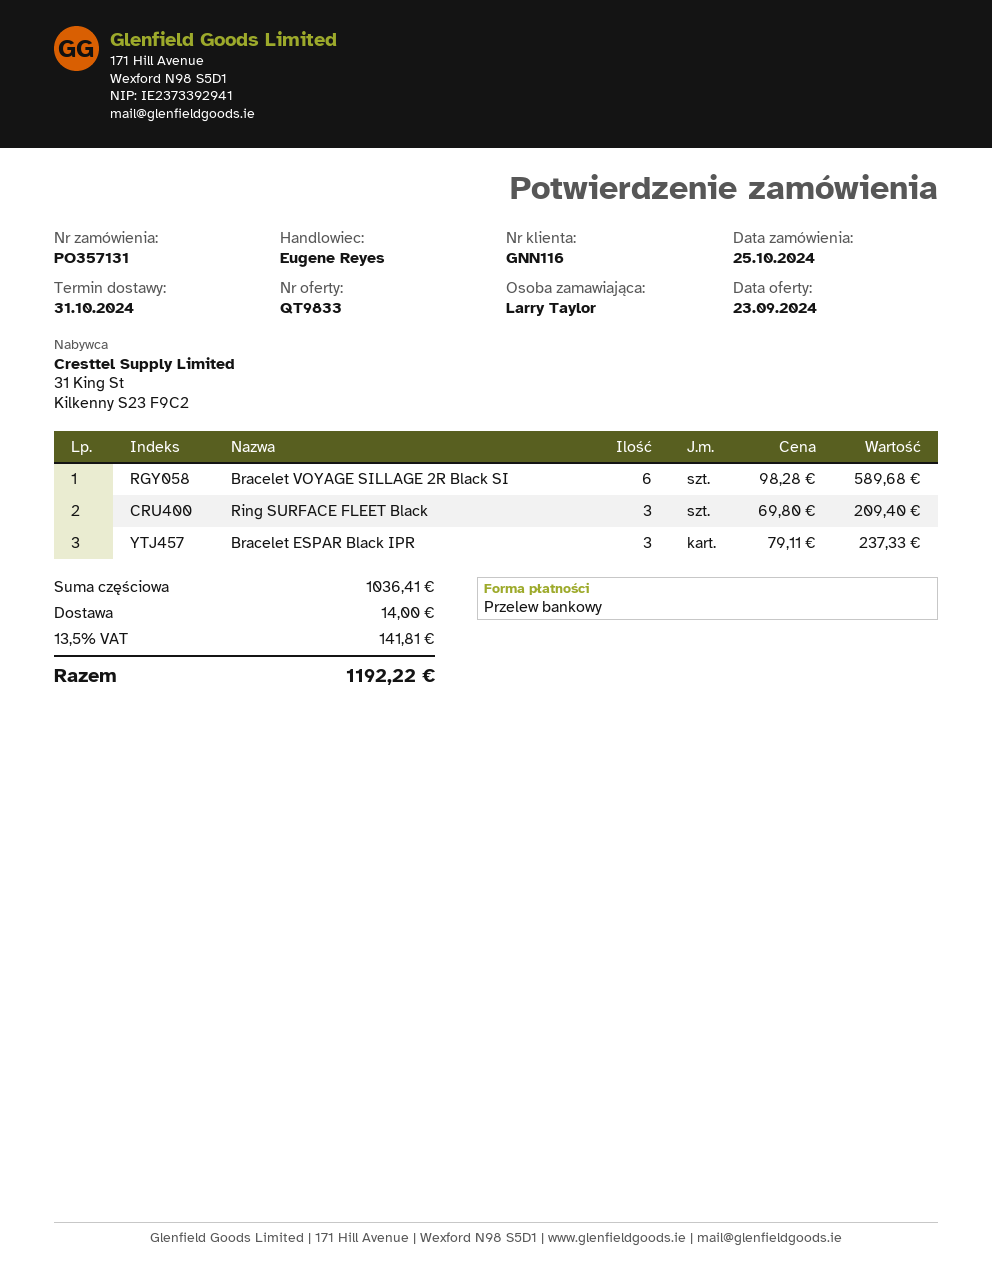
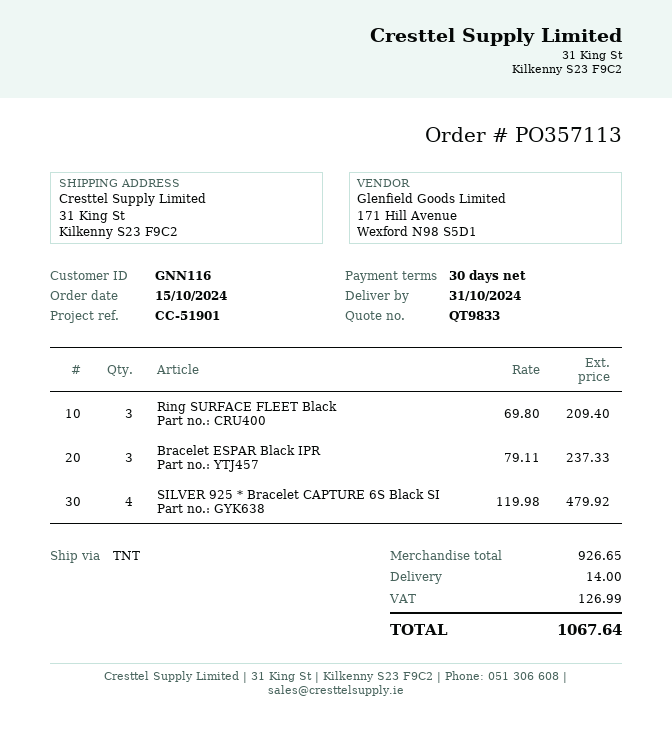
order number: PO357131 -> PO357113
order date: 2024-10-25 -> 2024-10-15
Bracelet VOYAGE SILLAGE 2R Black SI: 6 x 98.28 = 589.68 -> none
SILVER 925 * Bracelet CAPTURE 6S Black SI: none -> 4 x 119.98 = 479.92
subtotal: 1036.41 -> 926.65
tax: 141.81 -> 126.99
total: 1192.22 -> 1067.64

